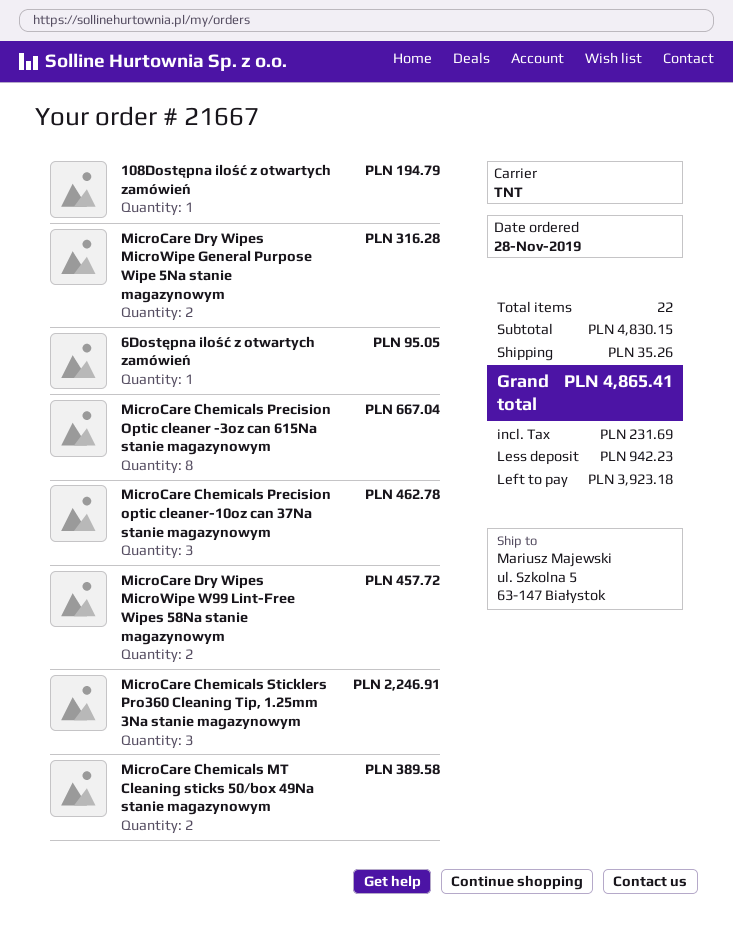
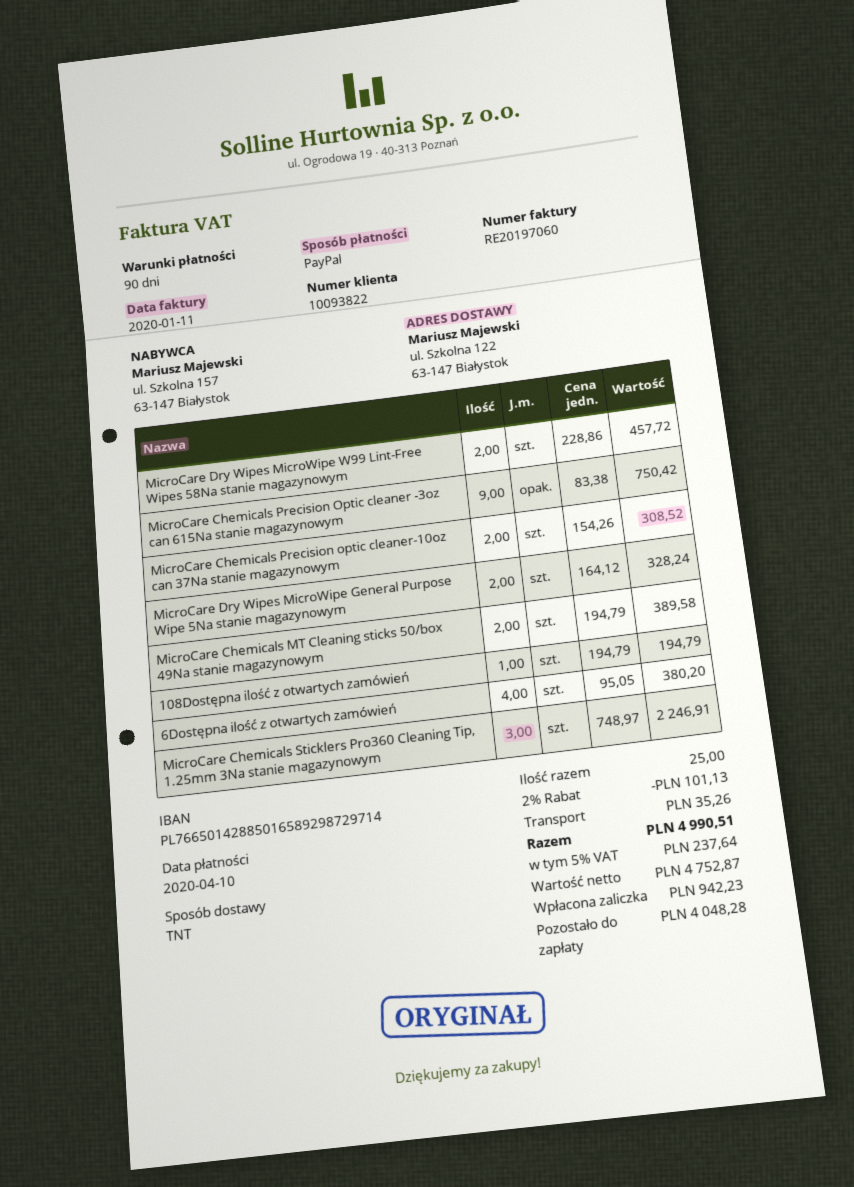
ship to: ul. Szkolna 5, 63-147 Białystok -> ul. Szkolna 122, 63-147 Białystok
MicroCare Dry Wipes MicroWipe General Purpose Wipe 5Na stanie magazynowym: 2 for 316.28 -> 2 for 328.24
6Dostępna ilość z otwartych zamówień: 1 for 95.05 -> 4 for 380.20
MicroCare Chemicals Precision Optic cleaner -3oz can 615Na stanie magazynowym: 8 for 667.04 -> 9 for 750.42
MicroCare Chemicals Precision optic cleaner-10oz can 37Na stanie magazynowym: 3 for 462.78 -> 2 for 308.52
total quantity: 22 -> 25
discount: none -> 2% = 101.13
tax: 231.69 -> 237.64
total: 4865.41 -> 4990.51
balance: 3923.18 -> 4048.28

